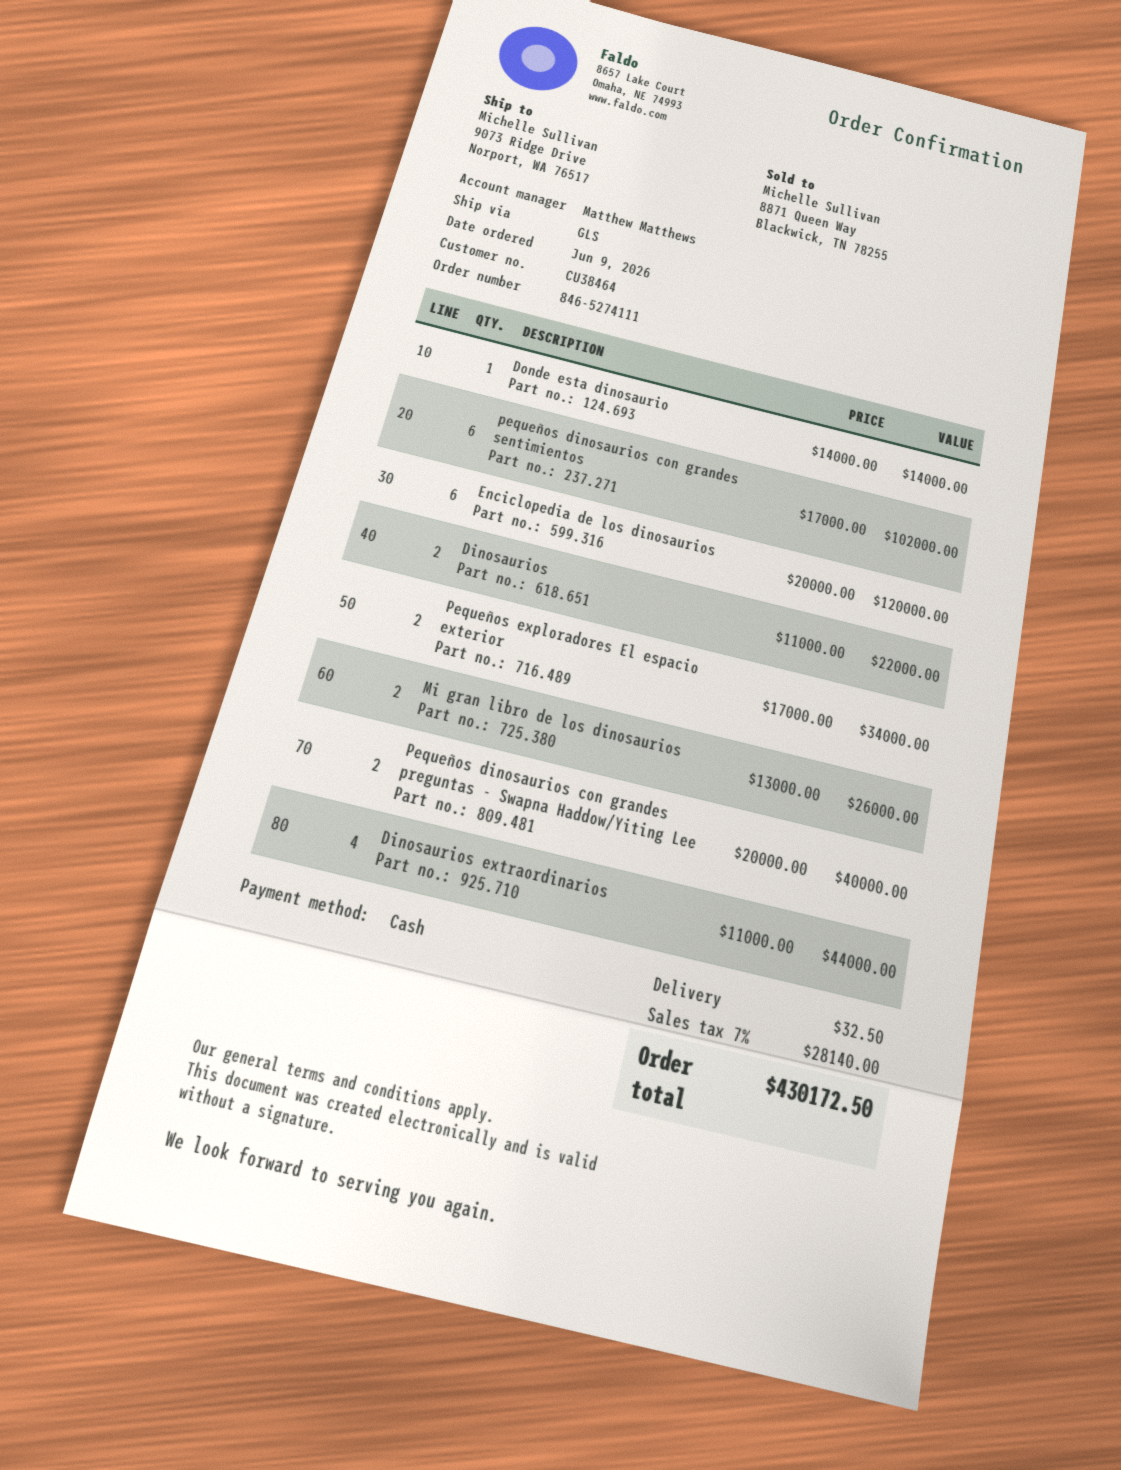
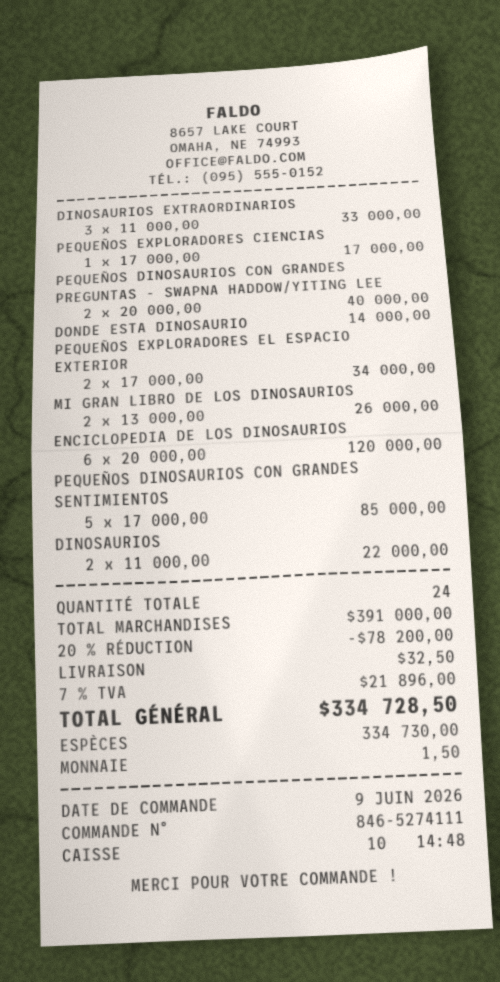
pequeños dinosaurios con grandes sentimientos: 6 x 17000.00 = 102000.00 -> 5 x 17000.00 = 85000.00
Dinosaurios extraordinarios: 4 x 11000.00 = 44000.00 -> 3 x 11000.00 = 33000.00
PEQUEÑOS EXPLORADORES CIENCIAS: none -> 1 x 17000.00 = 17000.00
discount: none -> 20% = 78200.00
tax: 7% = 28140.00 -> 7% = 21896.00
total: 430172.50 -> 334728.50

